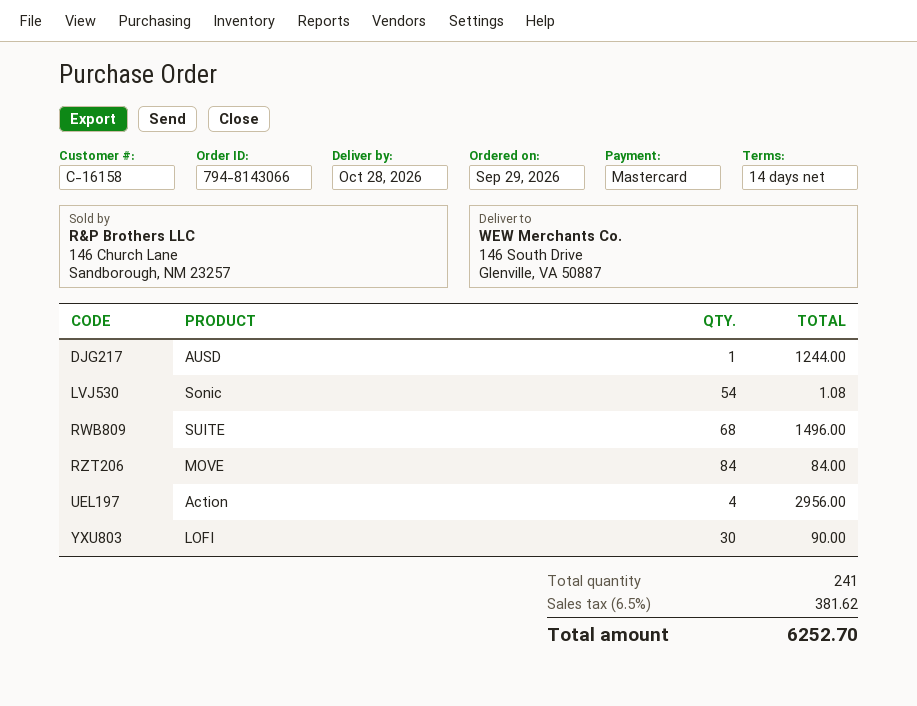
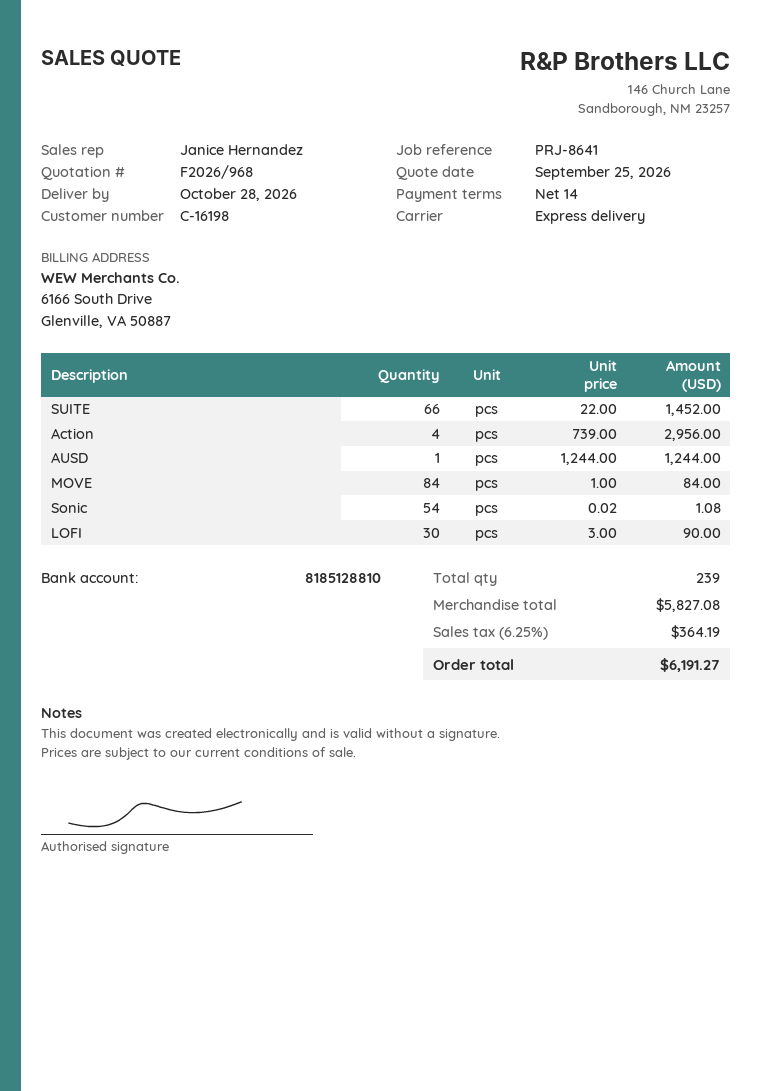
customer number: C-16158 -> C-16198
SUITE: 68 for 1496.00 -> 66 for 1452.00
total quantity: 241 -> 239
tax: 6.5% = 381.62 -> 6.25% = 364.19
total: 6252.70 -> 6191.27

